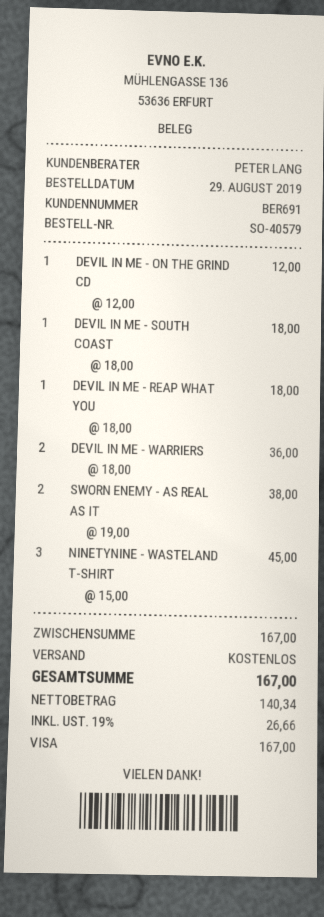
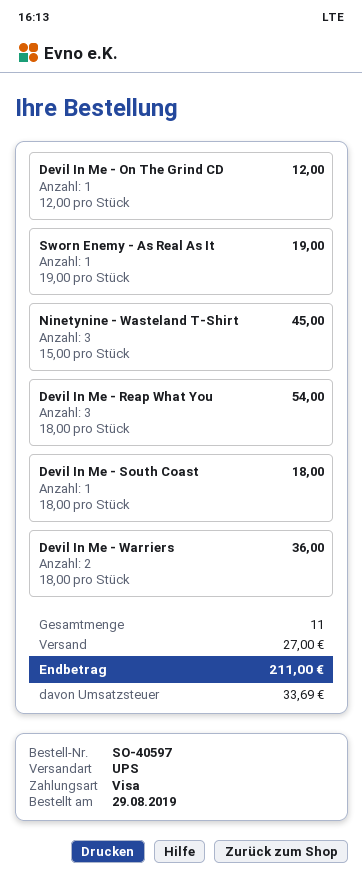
order number: SO-40579 -> SO-40597
DEVIL IN ME - REAP WHAT YOU: 1 x 18.00 = 18.00 -> 3 x 18.00 = 54.00
SWORN ENEMY - AS REAL AS IT: 2 x 19.00 = 38.00 -> 1 x 19.00 = 19.00
shipping: 0.00 -> 27.00
tax: 26.66 -> 33.69
total: 167.00 -> 211.00

